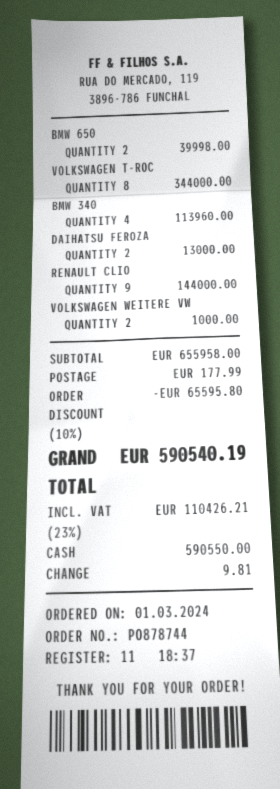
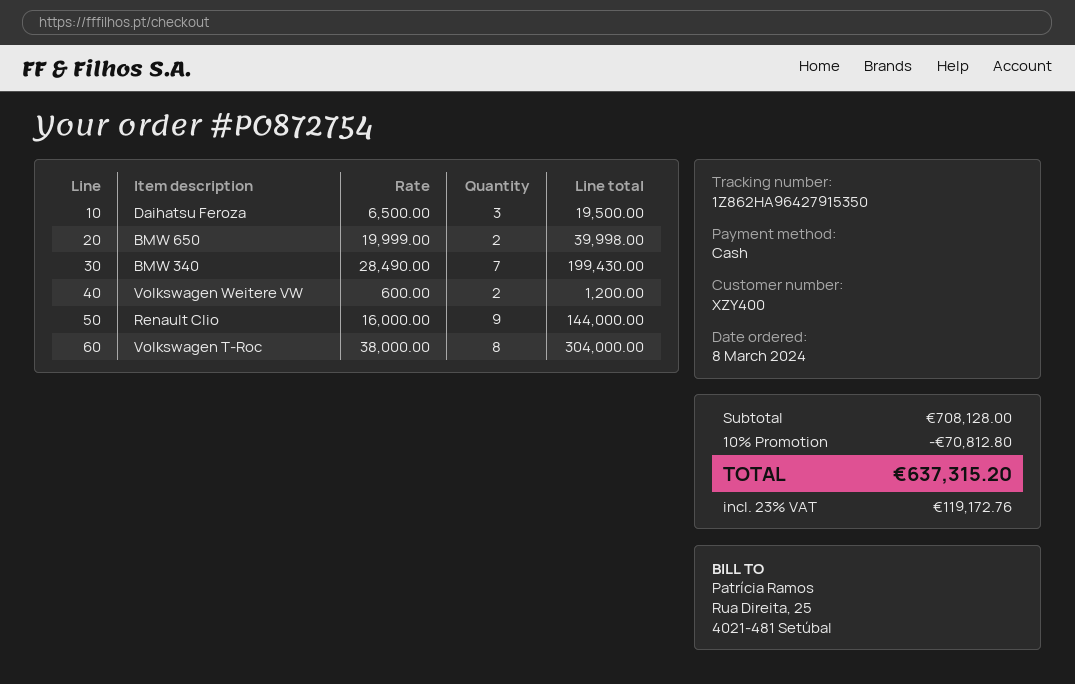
order number: PO878744 -> PO872754
order date: 2024-03-01 -> 2024-03-08
VOLKSWAGEN T-ROC: 8 for 344000.00 -> 8 for 304000.00
BMW 340: 4 for 113960.00 -> 7 for 199430.00
DAIHATSU FEROZA: 2 for 13000.00 -> 3 for 19500.00
VOLKSWAGEN WEITERE VW: 2 for 1000.00 -> 2 for 1200.00
subtotal: 655958.00 -> 708128.00
discount: 10% = 65595.80 -> 10% = 70812.80
shipping: 177.99 -> none
tax: 23% = 110426.21 -> 23% = 119172.76
total: 590540.19 -> 637315.20

